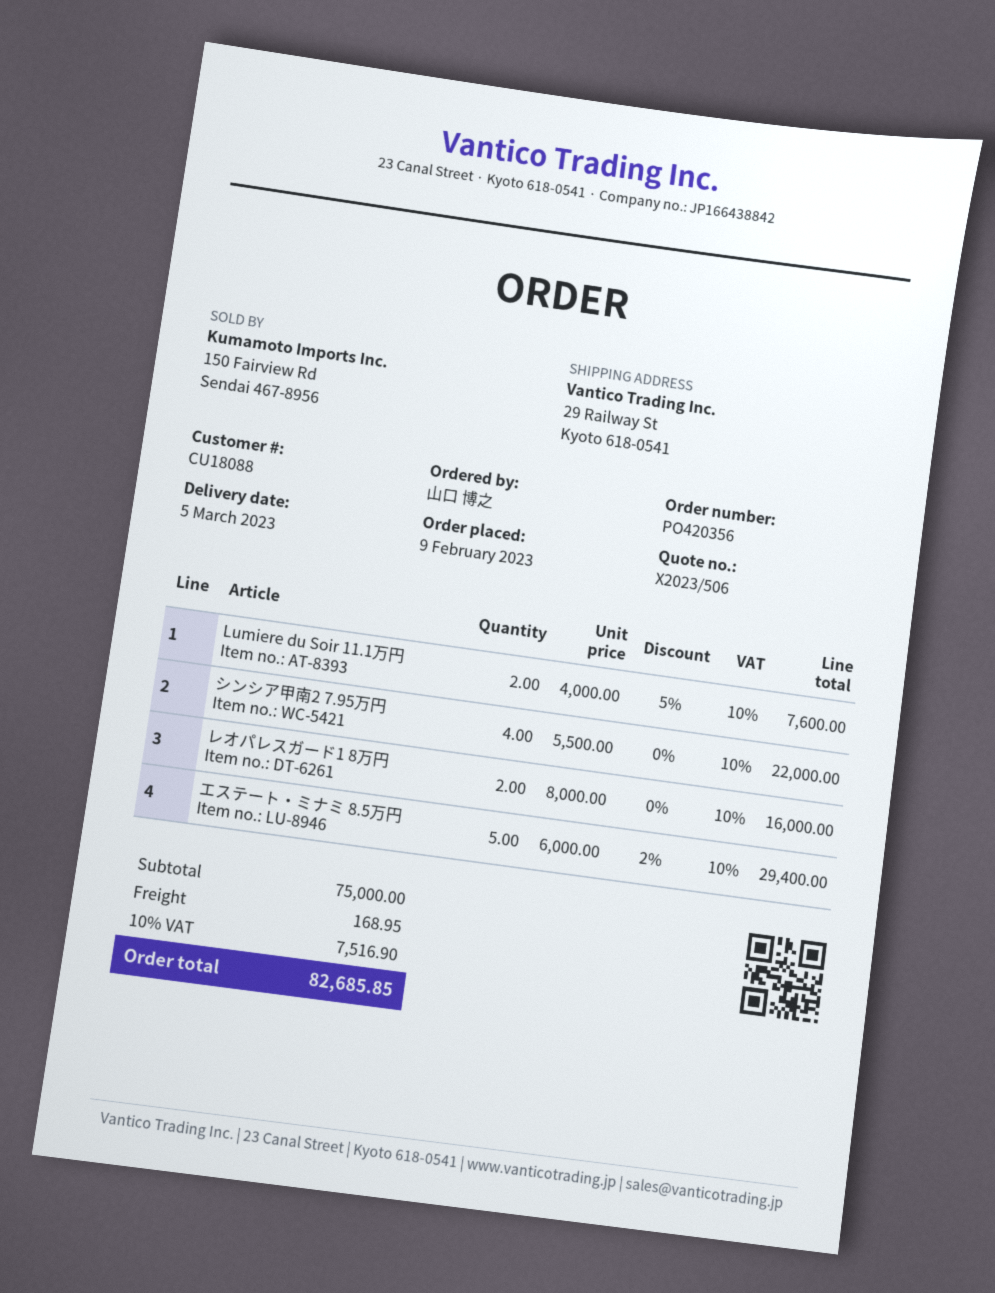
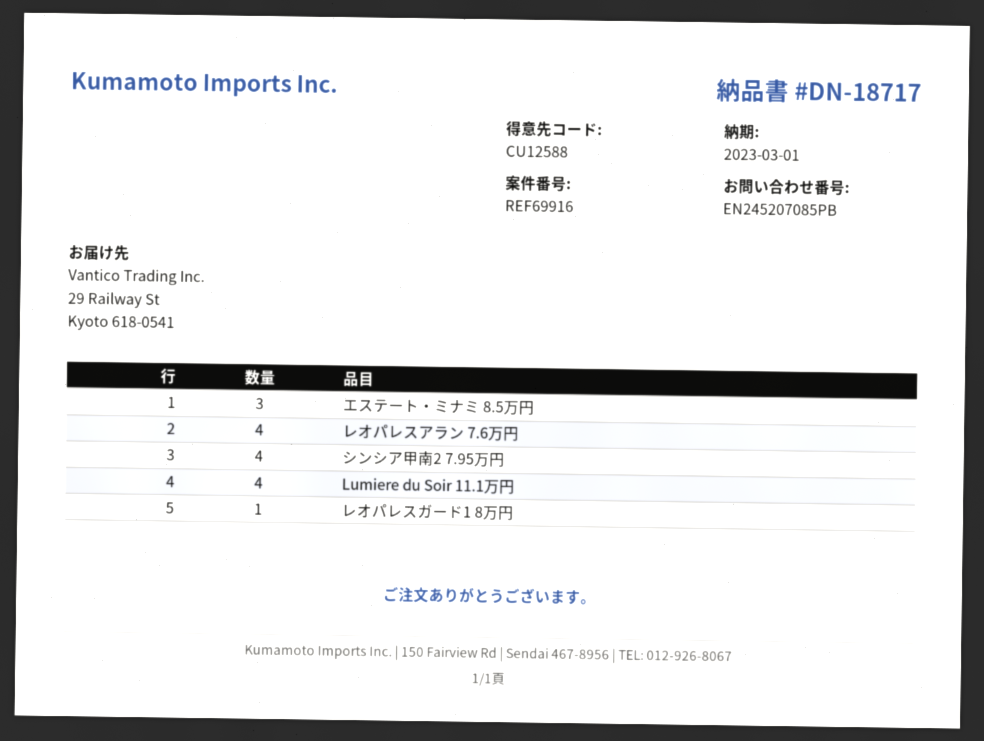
delivery date: 2023-03-05 -> 2023-03-01
customer number: CU18088 -> CU12588
Lumiere du Soir 11.1万円: 2 -> 4
レオパレスガード1 8万円: 2 -> 1
エステート・ミナミ 8.5万円: 5 -> 3
レオパレスアラン 7.6万円: none -> 4

